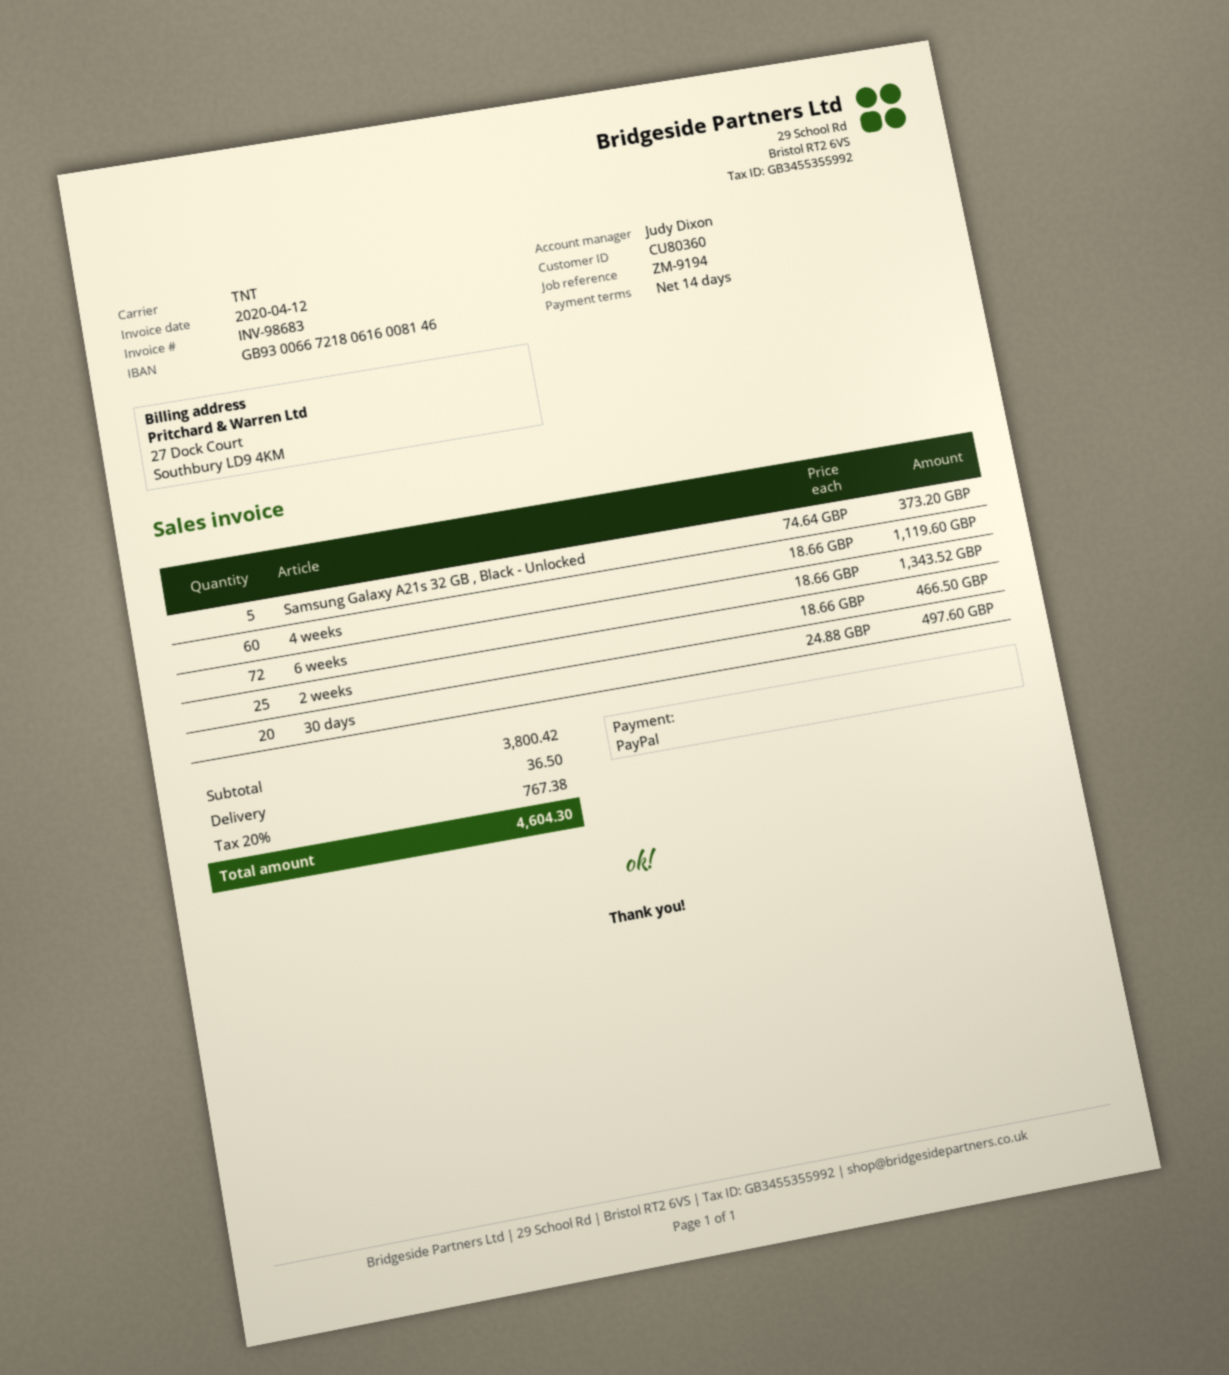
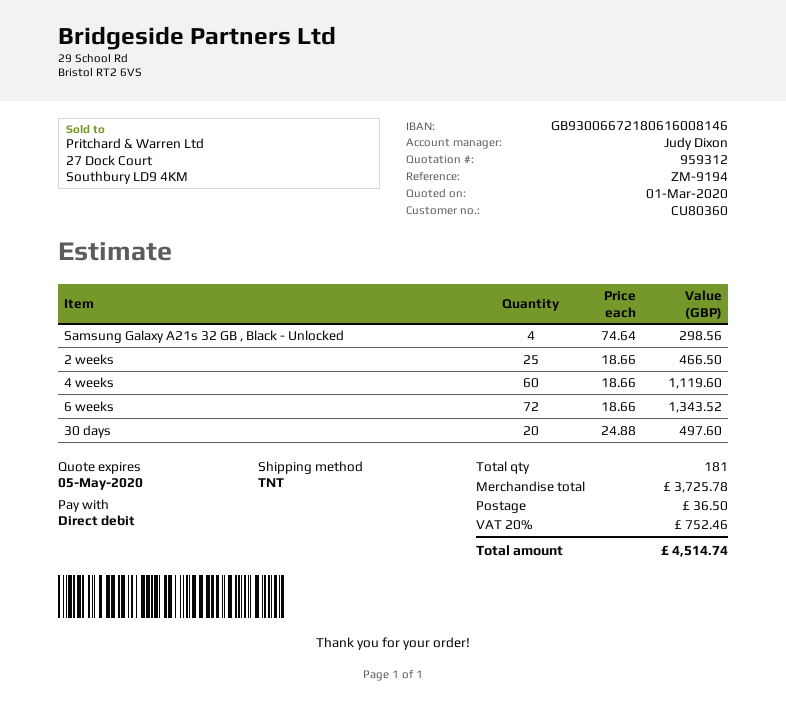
payment method: PayPal -> direct debit
Samsung Galaxy A21s 32 GB , Black - Unlocked: 5 x 74.64 = 373.20 -> 4 x 74.64 = 298.56
subtotal: 3800.42 -> 3725.78
tax: 20% = 767.38 -> 20% = 752.46
total: 4604.30 -> 4514.74

